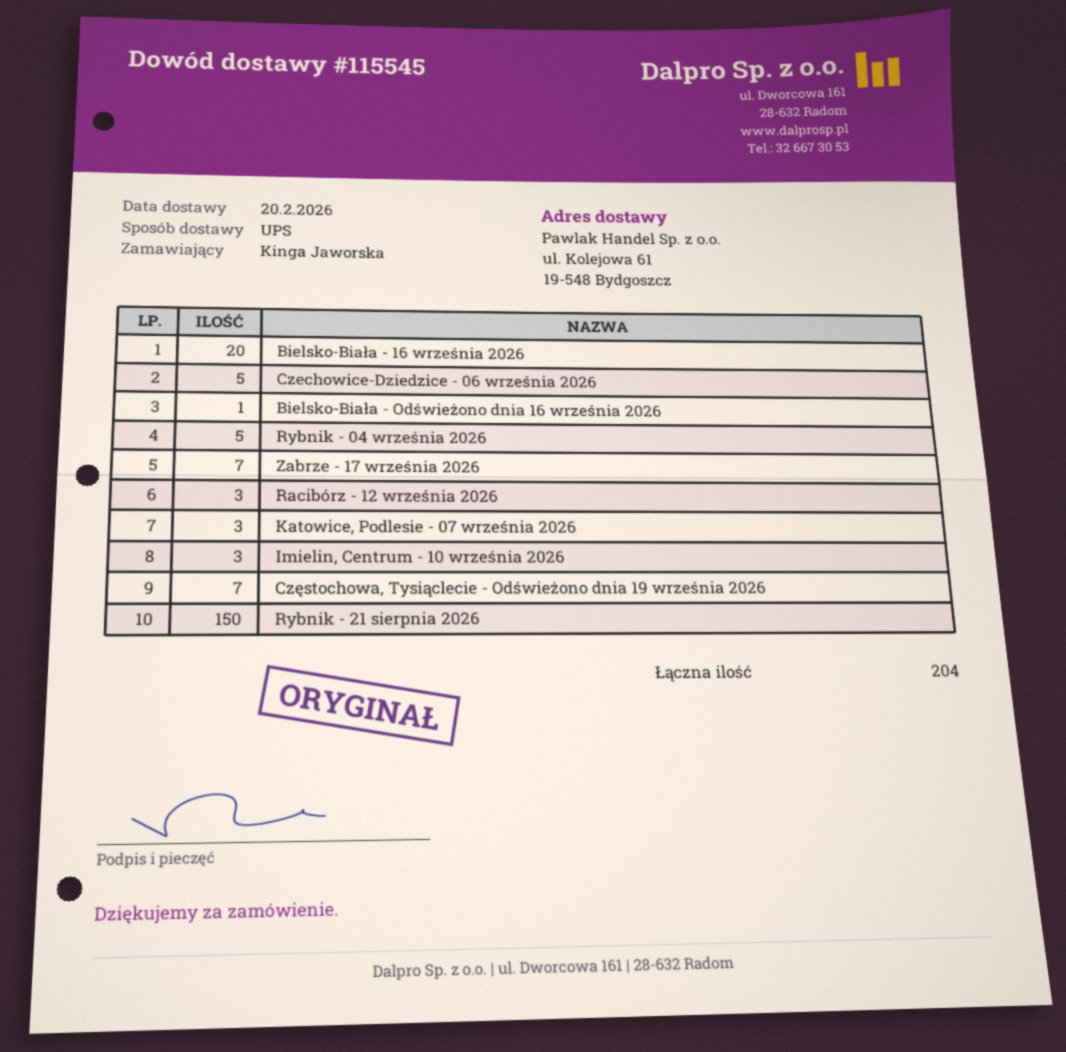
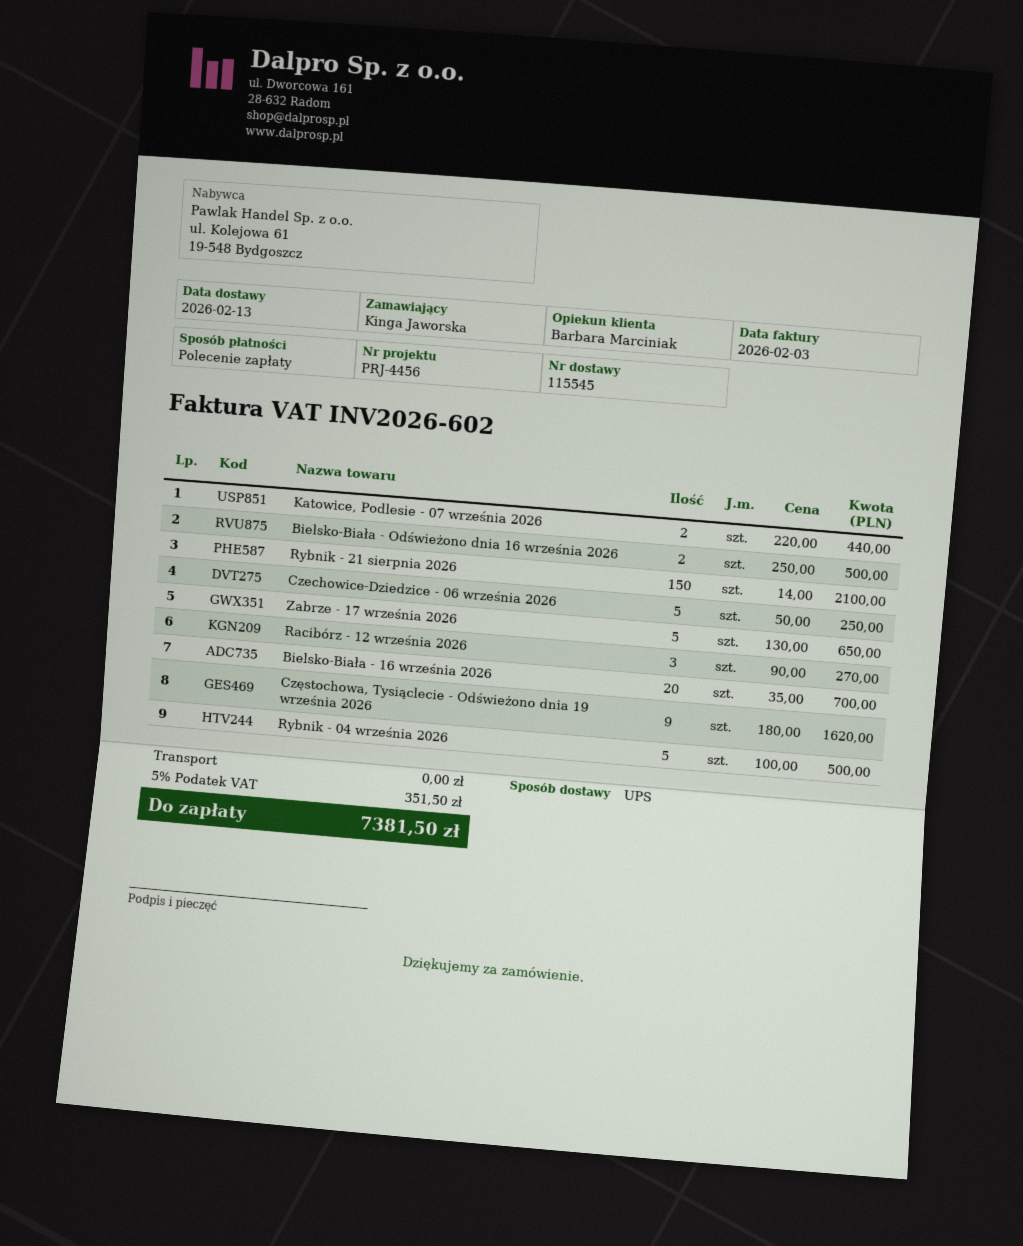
delivery date: 2026-02-20 -> 2026-02-13
Bielsko-Biała - Odświeżono dnia 16 września 2026: 1 -> 2
Zabrze - 17 września 2026: 7 -> 5
Katowice, Podlesie - 07 września 2026: 3 -> 2
Imielin, Centrum - 10 września 2026: 3 -> none
Częstochowa, Tysiąclecie - Odświeżono dnia 19 września 2026: 7 -> 9

